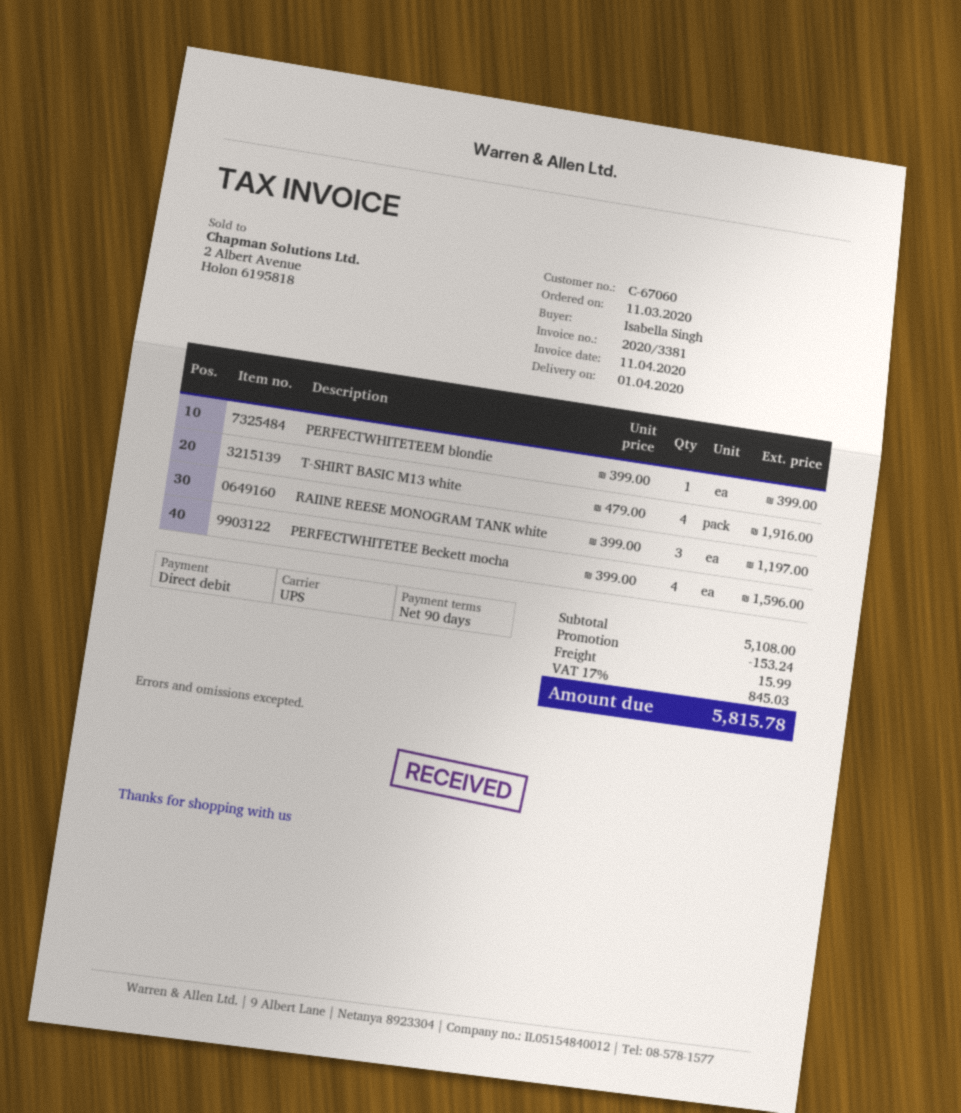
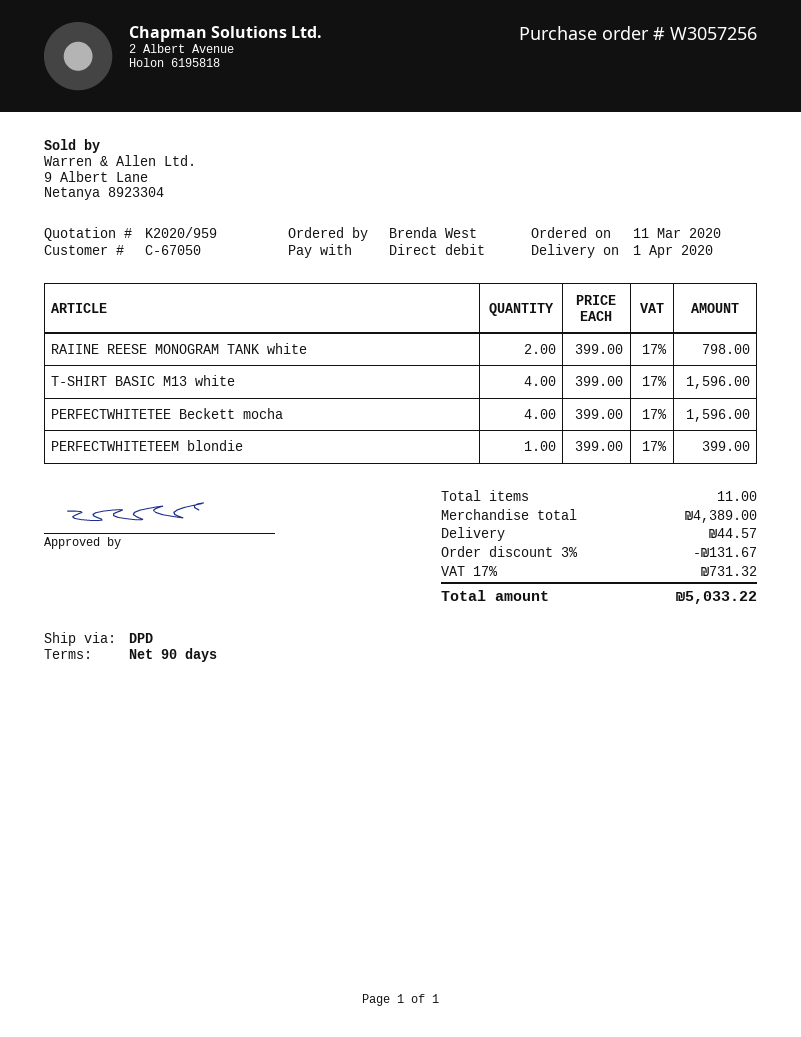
customer number: C-67060 -> C-67050
ordered by: Isabella Singh -> Brenda West
shipping method: UPS -> DPD
T-SHIRT BASIC M13 white: 4 x 479.00 = 1916.00 -> 4 x 399.00 = 1596.00
RAIINE REESE MONOGRAM TANK white: 3 x 399.00 = 1197.00 -> 2 x 399.00 = 798.00
subtotal: 5108.00 -> 4389.00
discount: 153.24 -> 131.67
shipping: 15.99 -> 44.57
tax: 17% = 845.03 -> 17% = 731.32
total: 5815.78 -> 5033.22

